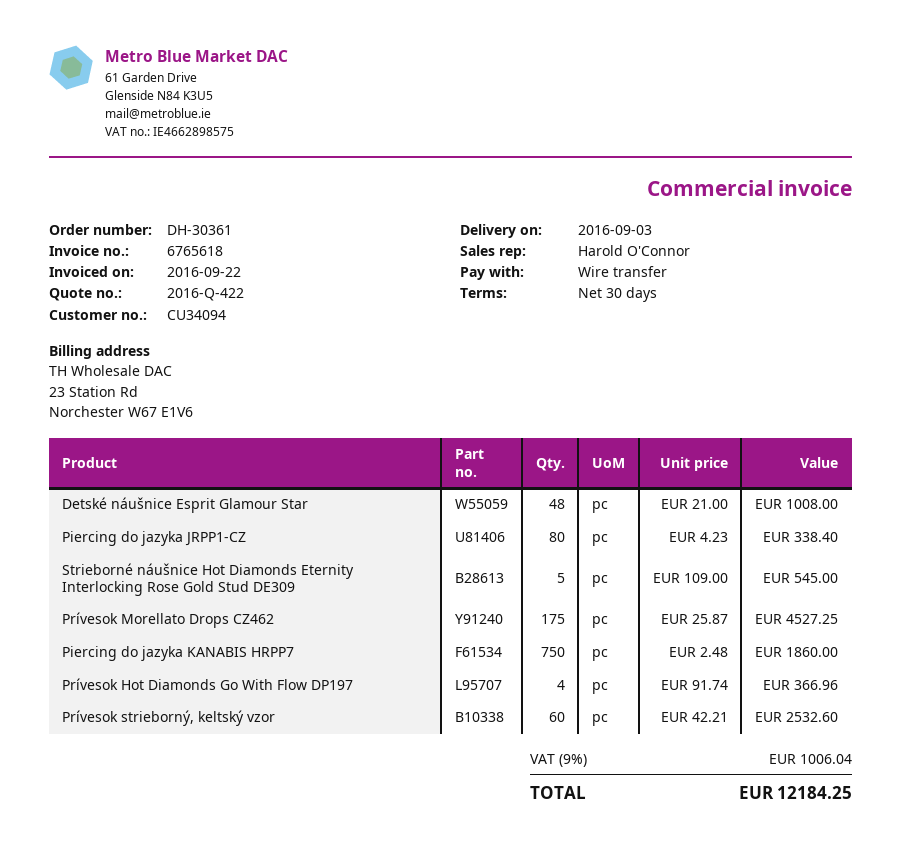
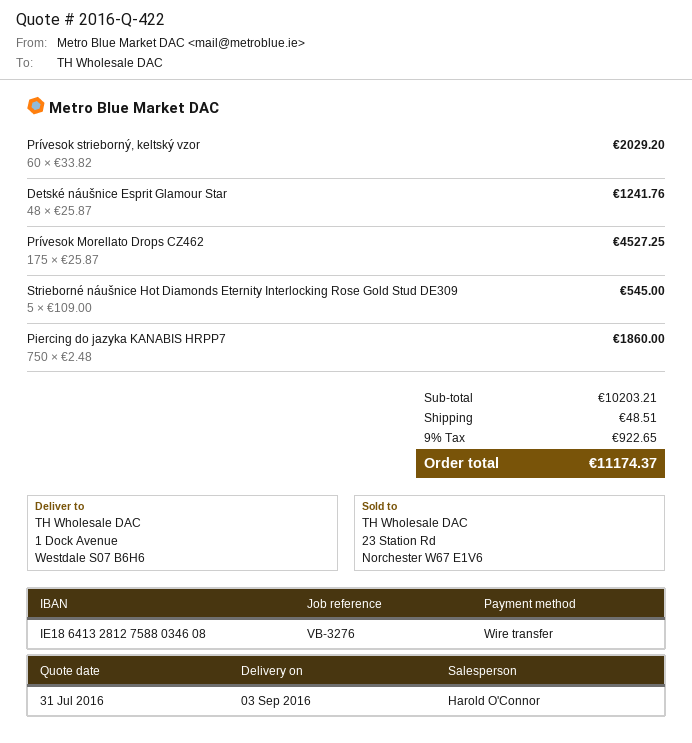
Detské náušnice Esprit Glamour Star: 48 x 21.00 = 1008.00 -> 48 x 25.87 = 1241.76
Piercing do jazyka JRPP1-CZ: 80 x 4.23 = 338.40 -> none
Prívesok Hot Diamonds Go With Flow DP197: 4 x 91.74 = 366.96 -> none
Prívesok strieborný, keltský vzor: 60 x 42.21 = 2532.60 -> 60 x 33.82 = 2029.20
shipping: none -> 48.51
tax: 9% = 1006.04 -> 9% = 922.65
total: 12184.25 -> 11174.37

